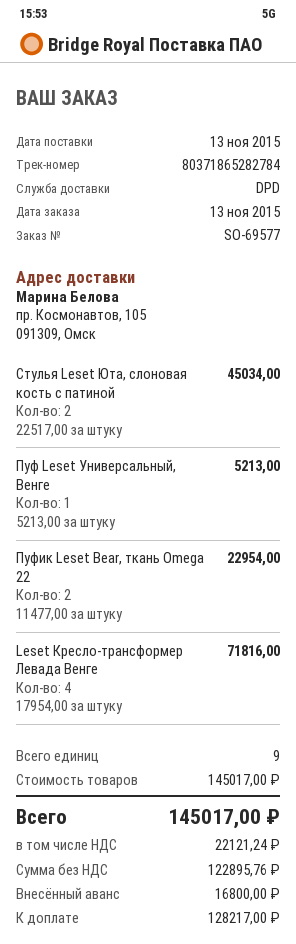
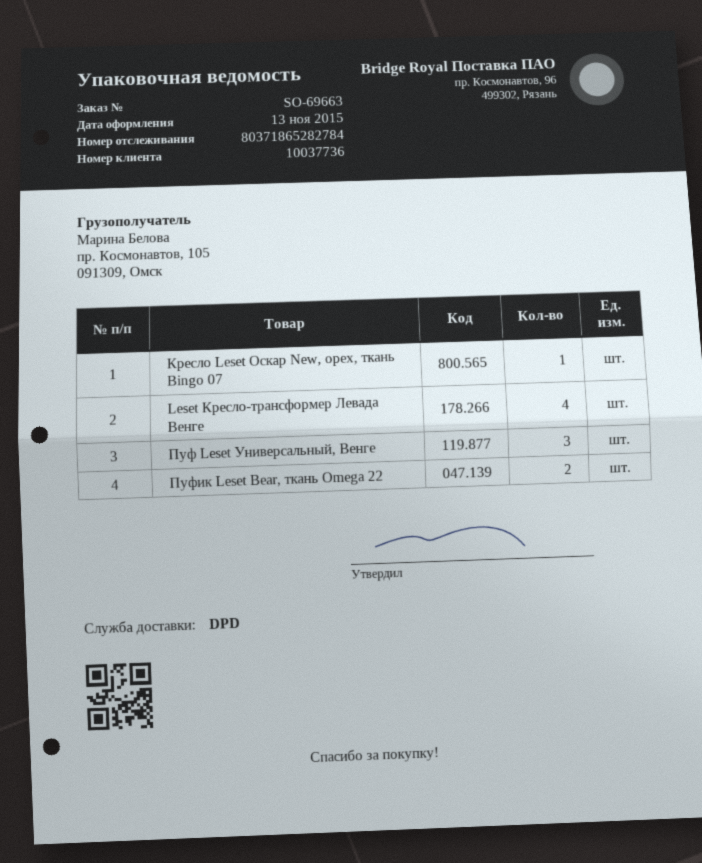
order number: SO-69577 -> SO-69663
Стулья Leset Юта, слоновая кость с патиной: 2 -> none
Пуф Leset Универсальный, Венге: 1 -> 3
Кресло Leset Оскар New, орех, ткань Bingo 07: none -> 1

